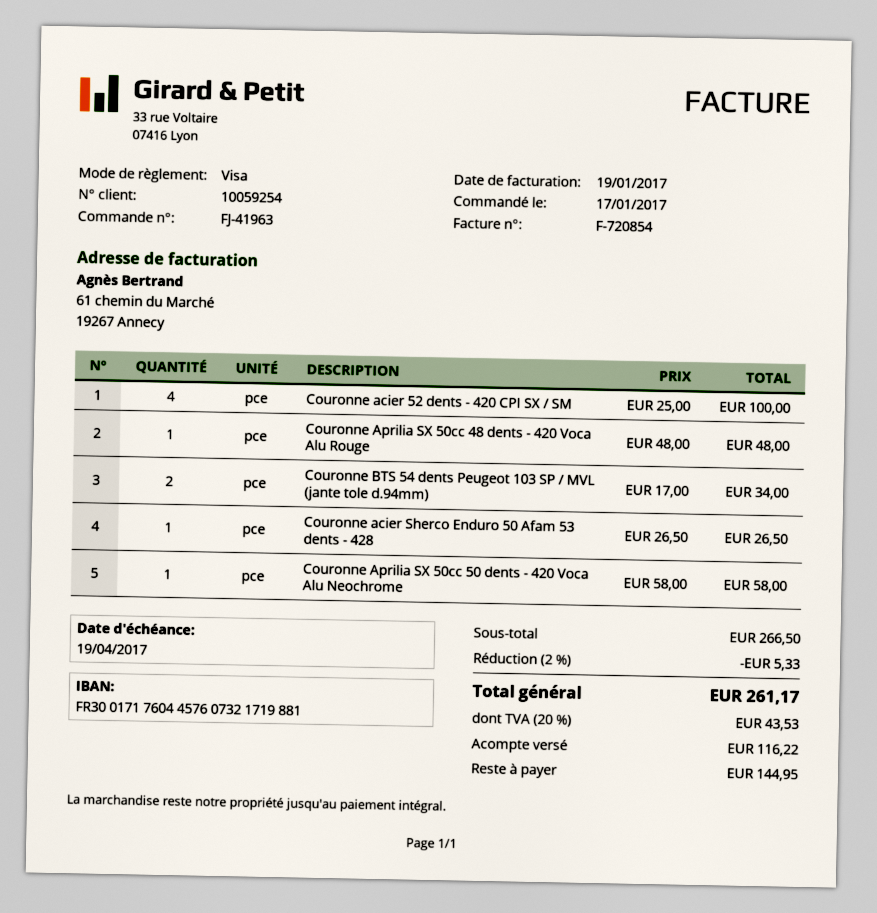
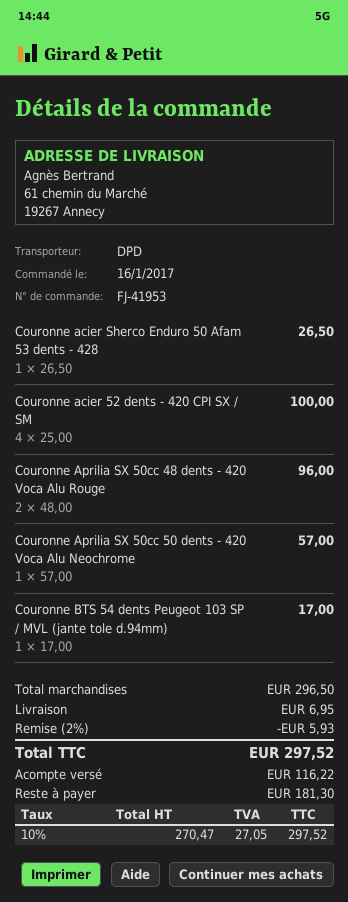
order number: FJ-41963 -> FJ-41953
order date: 2017-01-17 -> 2017-01-16
Couronne Aprilia SX 50cc 48 dents - 420 Voca Alu Rouge: 1 x 48.00 = 48.00 -> 2 x 48.00 = 96.00
Couronne BTS 54 dents Peugeot 103 SP / MVL (jante tole d.94mm): 2 x 17.00 = 34.00 -> 1 x 17.00 = 17.00
Couronne Aprilia SX 50cc 50 dents - 420 Voca Alu Neochrome: 1 x 58.00 = 58.00 -> 1 x 57.00 = 57.00
subtotal: 266.50 -> 296.50
discount: 2% = 5.33 -> 2% = 5.93
shipping: none -> 6.95
tax: 20% = 43.53 -> 10% = 27.05
total: 261.17 -> 297.52
balance: 144.95 -> 181.30

